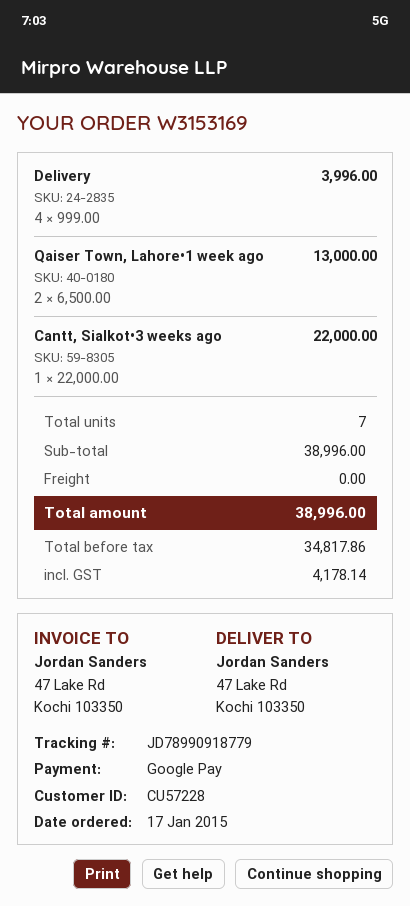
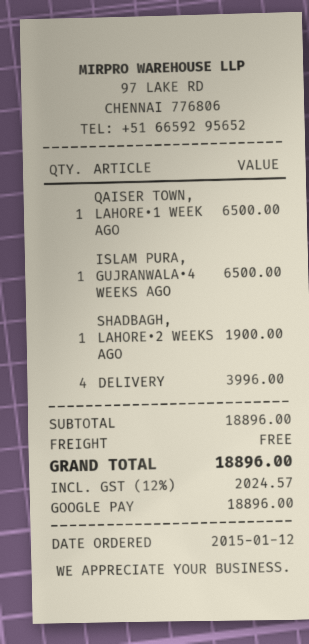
order date: 2015-01-17 -> 2015-01-12
Qaiser Town, Lahore•1 week ago: 2 for 13000.00 -> 1 for 6500.00
Cantt, Sialkot•3 weeks ago: 1 for 22000.00 -> none
ISLAM PURA, GUJRANWALA•4 WEEKS AGO: none -> 1 for 6500.00
SHADBAGH, LAHORE•2 WEEKS AGO: none -> 1 for 1900.00
subtotal: 38996.00 -> 18896.00
tax: 4178.14 -> 2024.57
total: 38996.00 -> 18896.00

